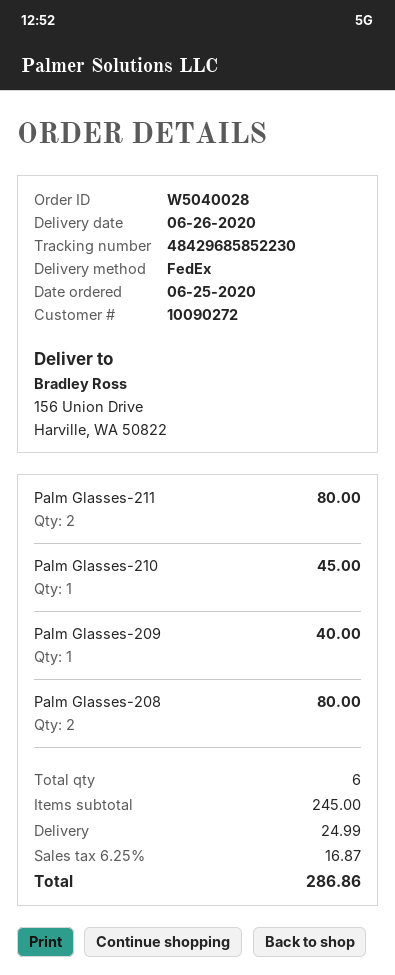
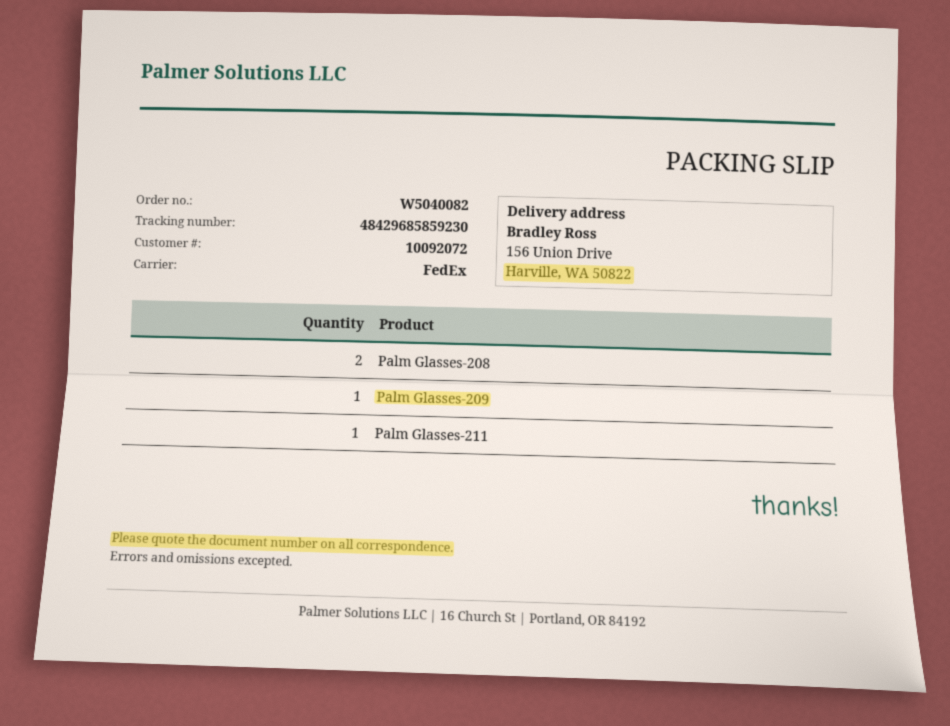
order number: W5040028 -> W5040082
customer number: 10090272 -> 10092072
tracking number: 48429685852230 -> 48429685859230
Palm Glasses-211: 2 -> 1
Palm Glasses-210: 1 -> none

